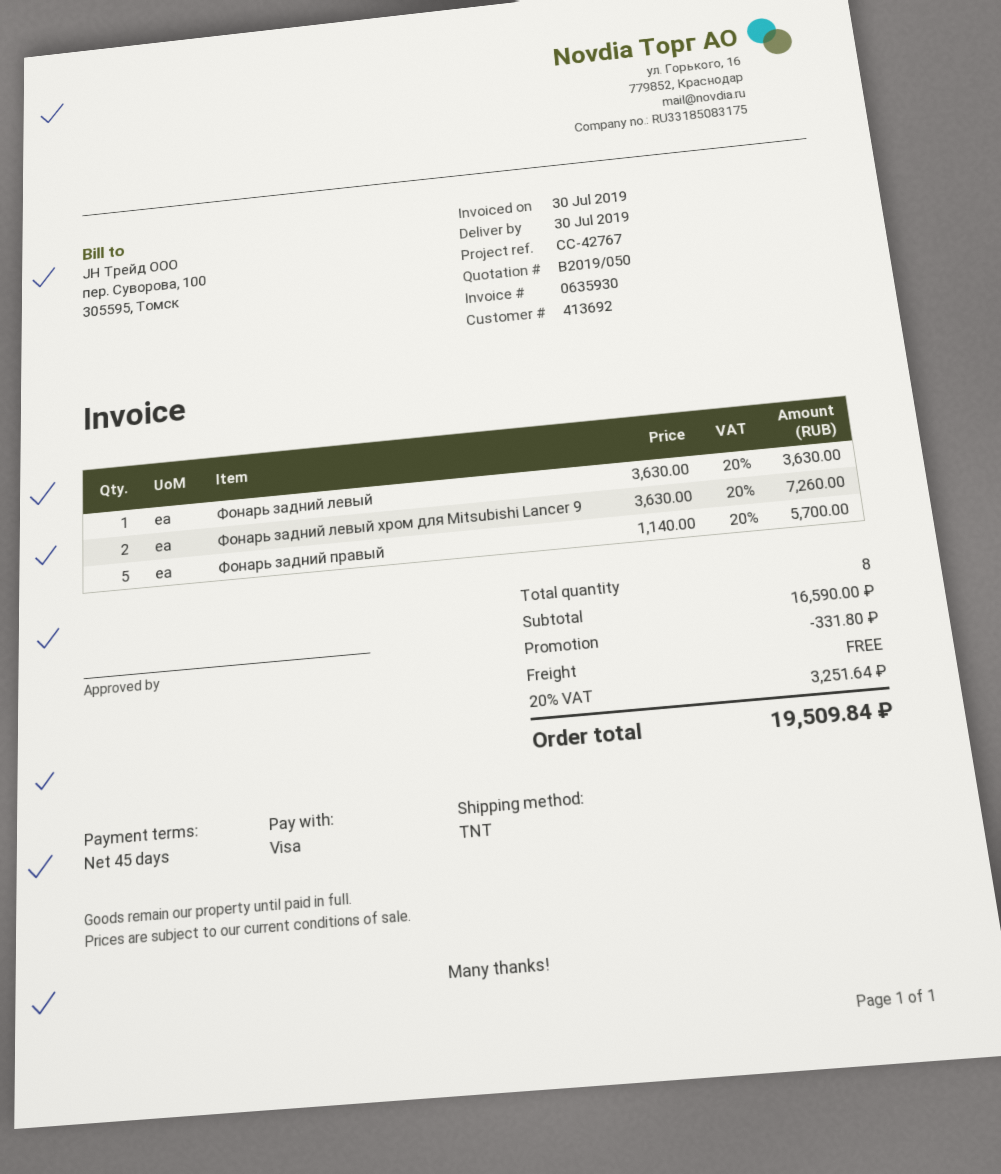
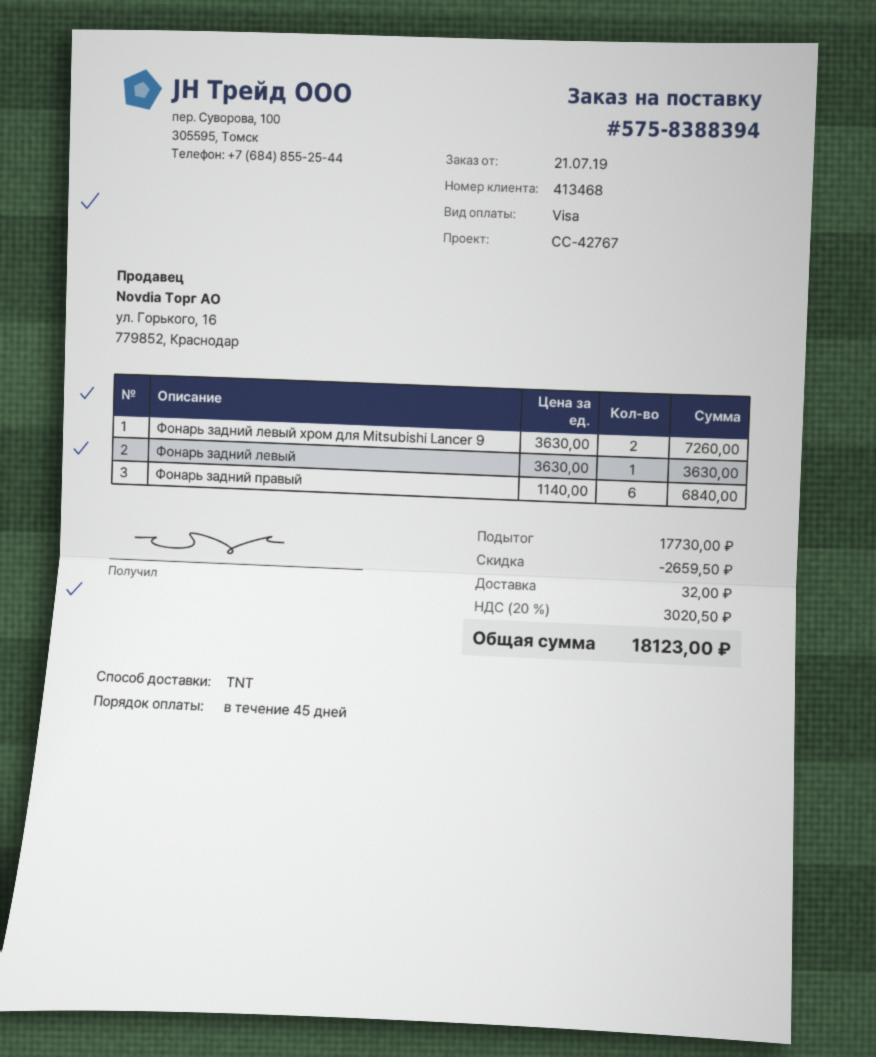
customer number: 413692 -> 413468
Фонарь задний правый: 5 x 1140.00 = 5700.00 -> 6 x 1140.00 = 6840.00
subtotal: 16590.00 -> 17730.00
discount: 331.80 -> 2659.50
shipping: 0.00 -> 32.00
tax: 20% = 3251.64 -> 20% = 3020.50
total: 19509.84 -> 18123.00

